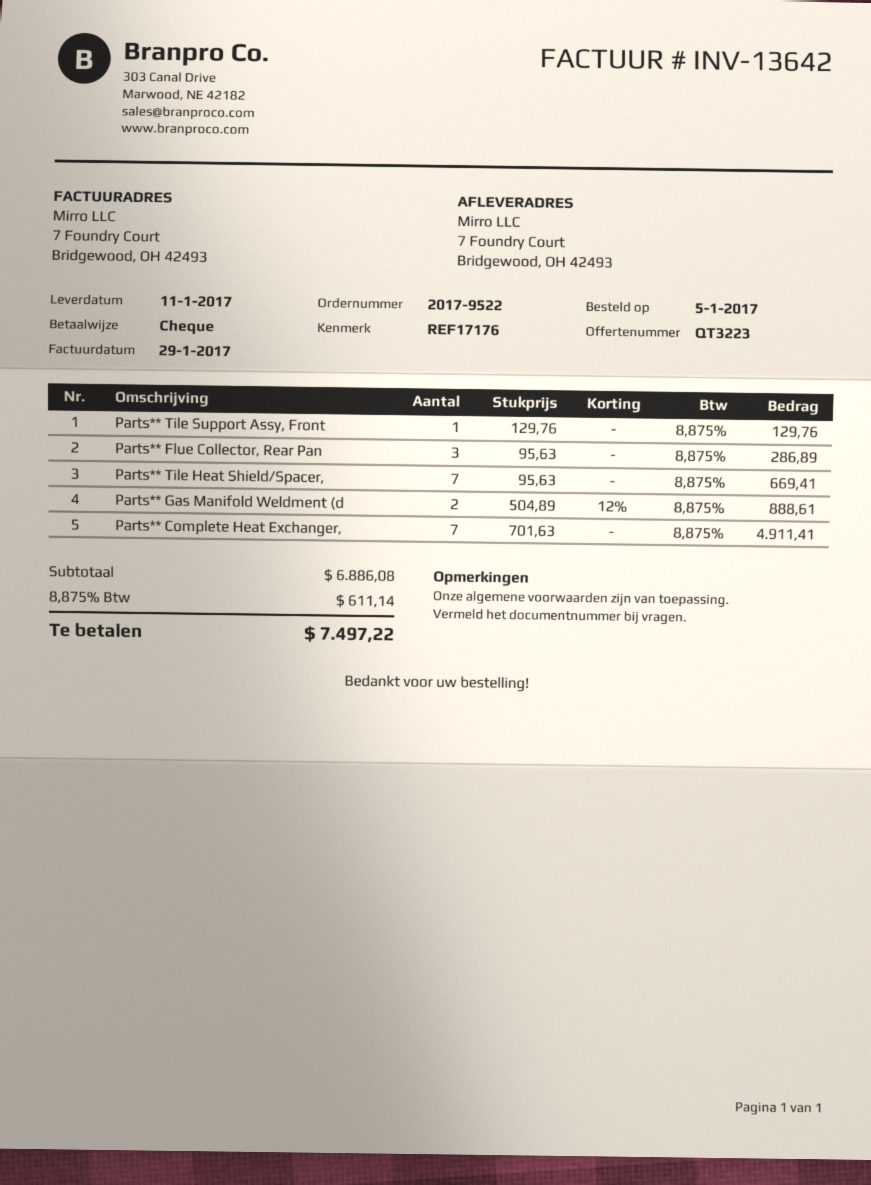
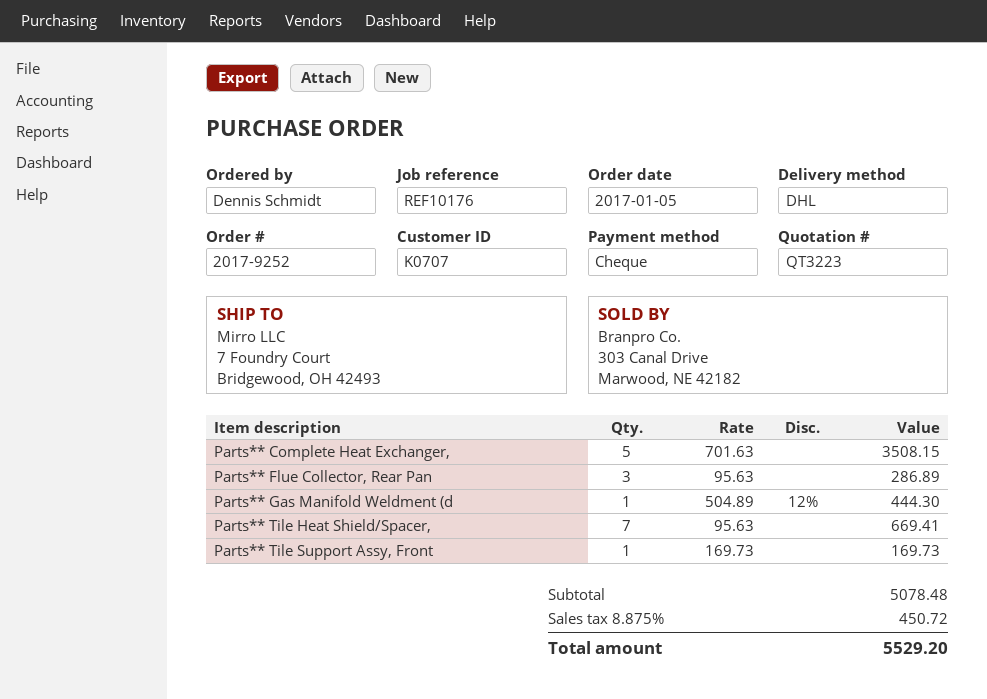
order number: 2017-9522 -> 2017-9252
reference: REF17176 -> REF10176
Parts** Tile Support Assy, Front: 1 x 129.76 = 129.76 -> 1 x 169.73 = 169.73
Parts** Gas Manifold Weldment (d: 2 x 504.89 - 12% = 888.61 -> 1 x 504.89 - 12% = 444.30
Parts** Complete Heat Exchanger,: 7 x 701.63 = 4911.41 -> 5 x 701.63 = 3508.15
subtotal: 6886.08 -> 5078.48
tax: 8.875% = 611.14 -> 8.875% = 450.72
total: 7497.22 -> 5529.20

